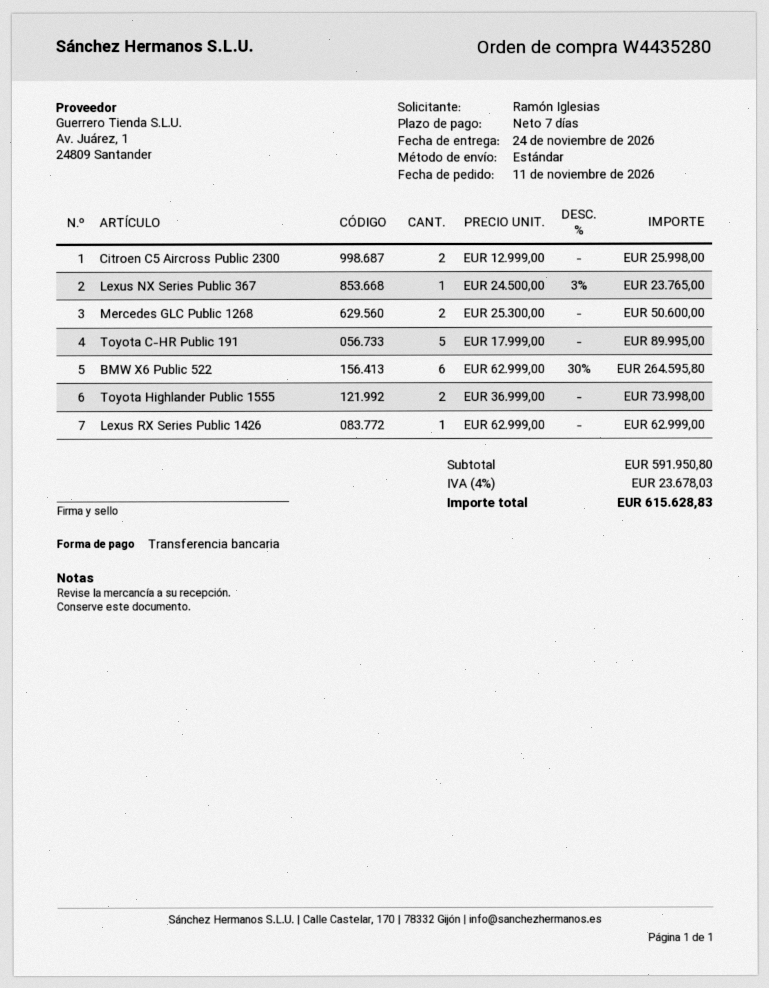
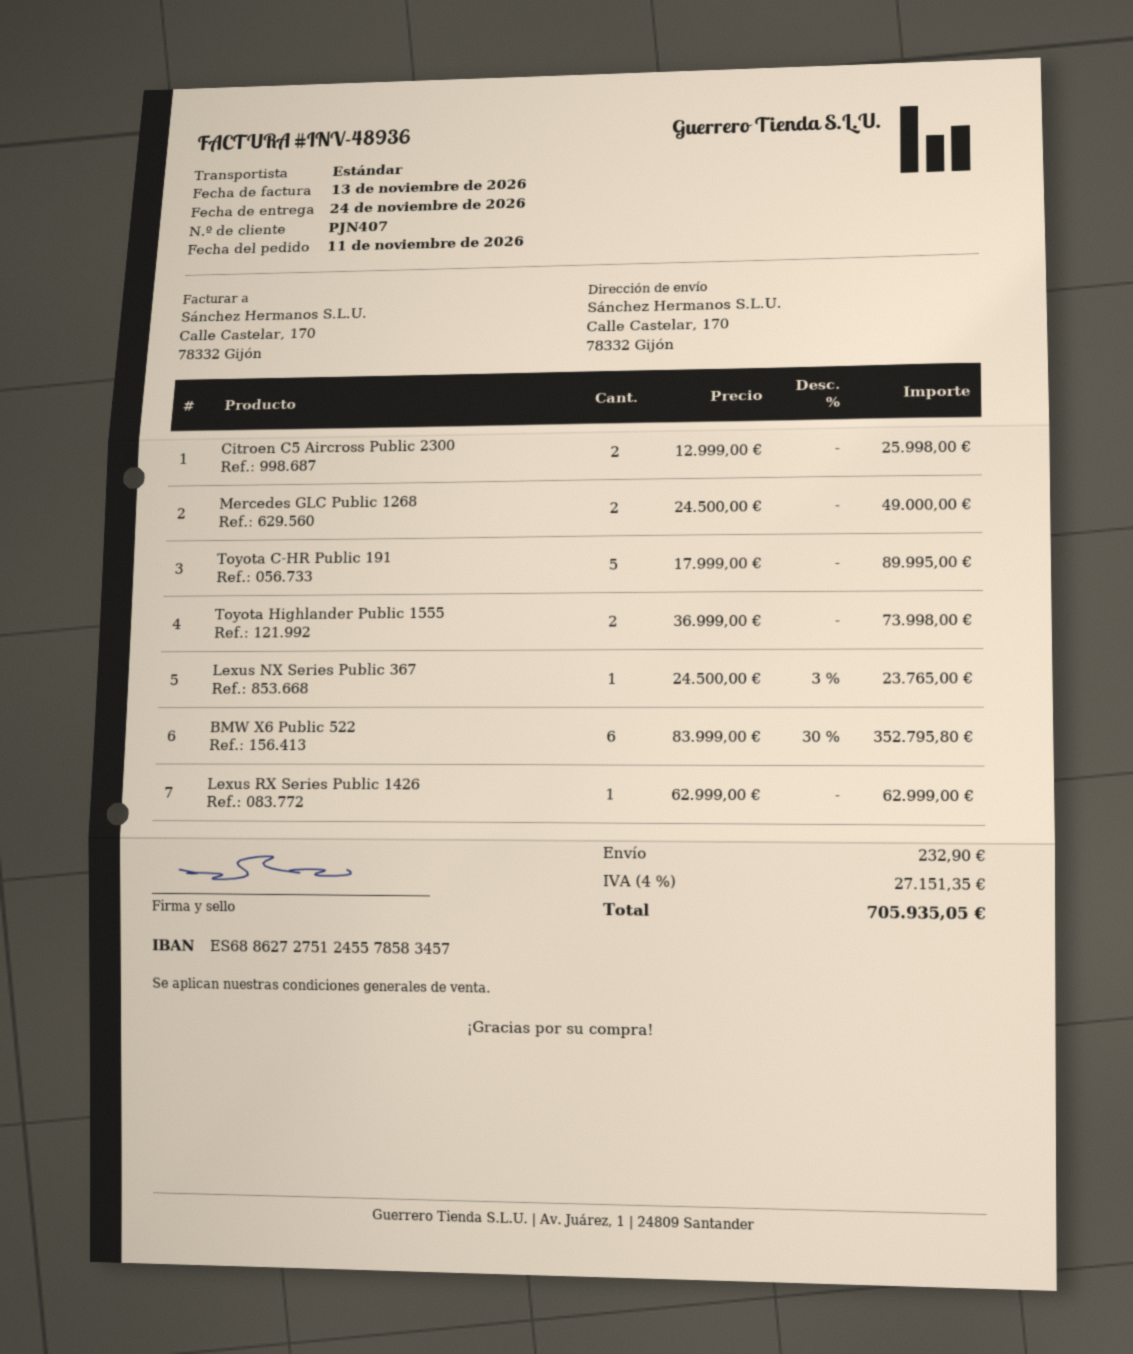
Mercedes GLC Public 1268: 2 x 25300.00 = 50600.00 -> 2 x 24500.00 = 49000.00
BMW X6 Public 522: 6 x 62999.00 - 30% = 264595.80 -> 6 x 83999.00 - 30% = 352795.80
shipping: none -> 232.90
tax: 4% = 23678.03 -> 4% = 27151.35
total: 615628.83 -> 705935.05

